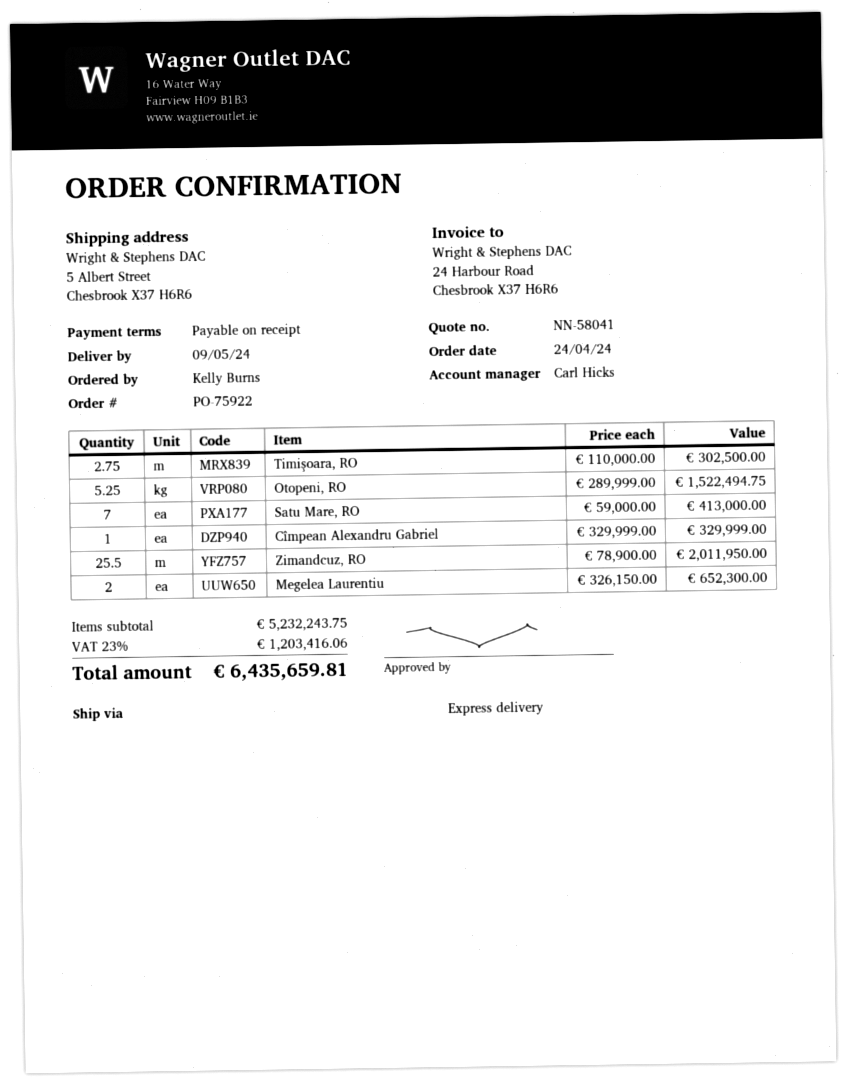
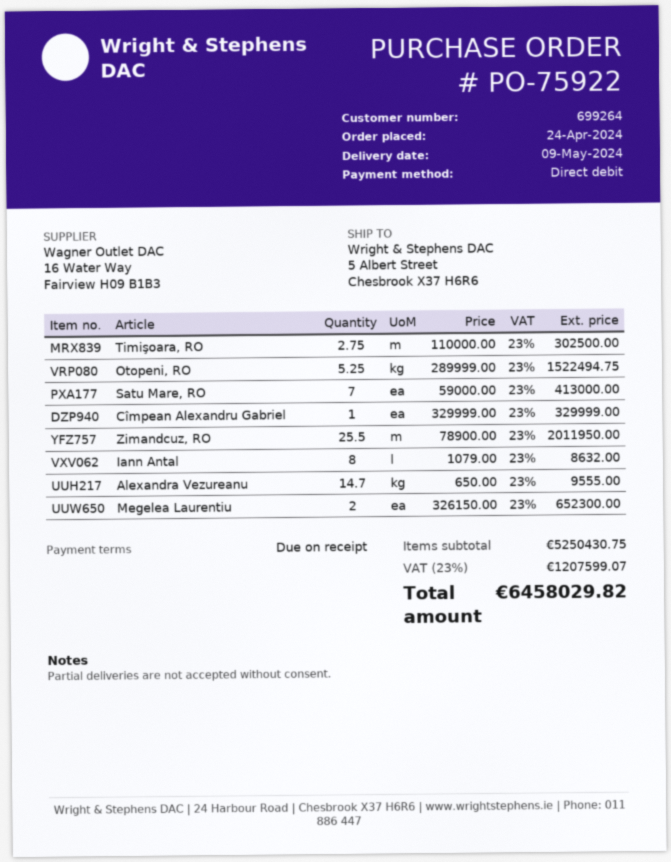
Iann Antal: none -> 8 x 1079.00 = 8632.00
Alexandra Vezureanu: none -> 14.7 x 650.00 = 9555.00
subtotal: 5232243.75 -> 5250430.75
tax: 23% = 1203416.06 -> 23% = 1207599.07
total: 6435659.81 -> 6458029.82

